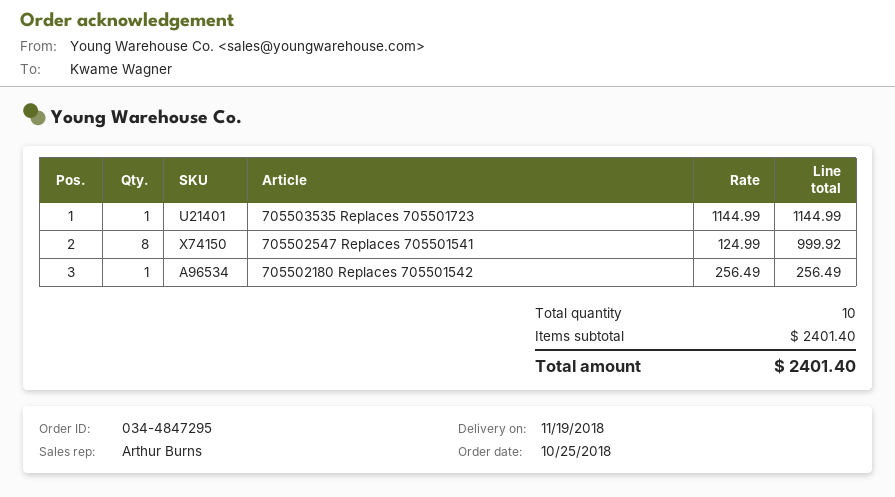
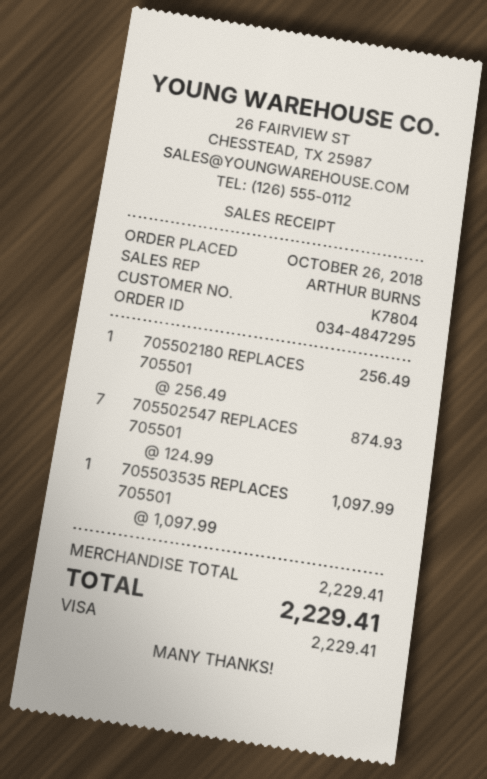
order date: 2018-10-25 -> 2018-10-26
705503535 Replaces 705501723: 1 x 1144.99 = 1144.99 -> 1 x 1097.99 = 1097.99
705502547 Replaces 705501541: 8 x 124.99 = 999.92 -> 7 x 124.99 = 874.93
subtotal: 2401.40 -> 2229.41
total: 2401.40 -> 2229.41

